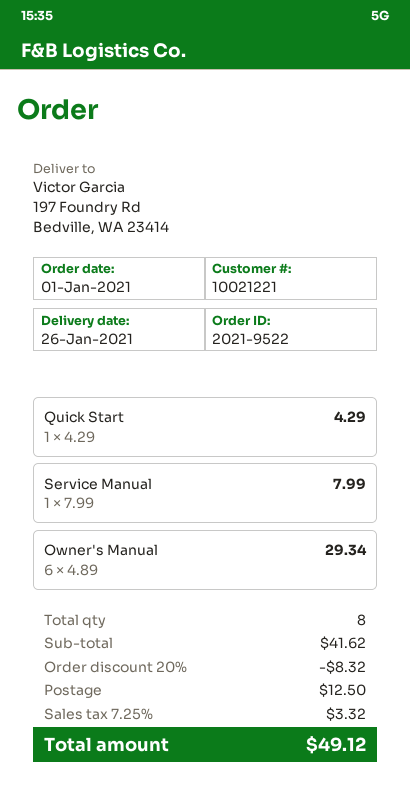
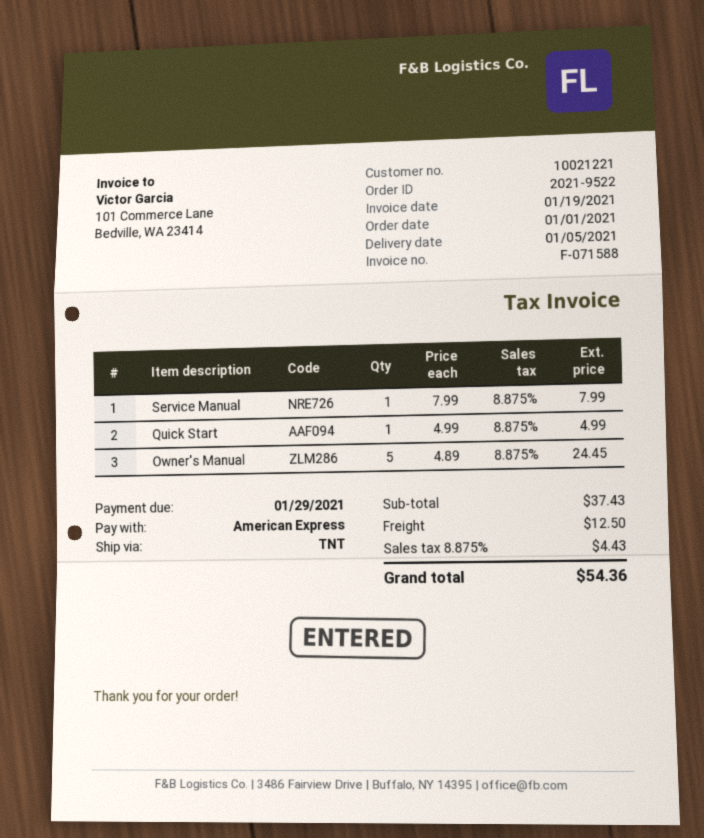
delivery date: 2021-01-26 -> 2021-01-05
Quick Start: 1 x 4.29 = 4.29 -> 1 x 4.99 = 4.99
Owner's Manual: 6 x 4.89 = 29.34 -> 5 x 4.89 = 24.45
subtotal: 41.62 -> 37.43
discount: 20% = 8.32 -> none
tax: 7.25% = 3.32 -> 8.875% = 4.43
total: 49.12 -> 54.36

